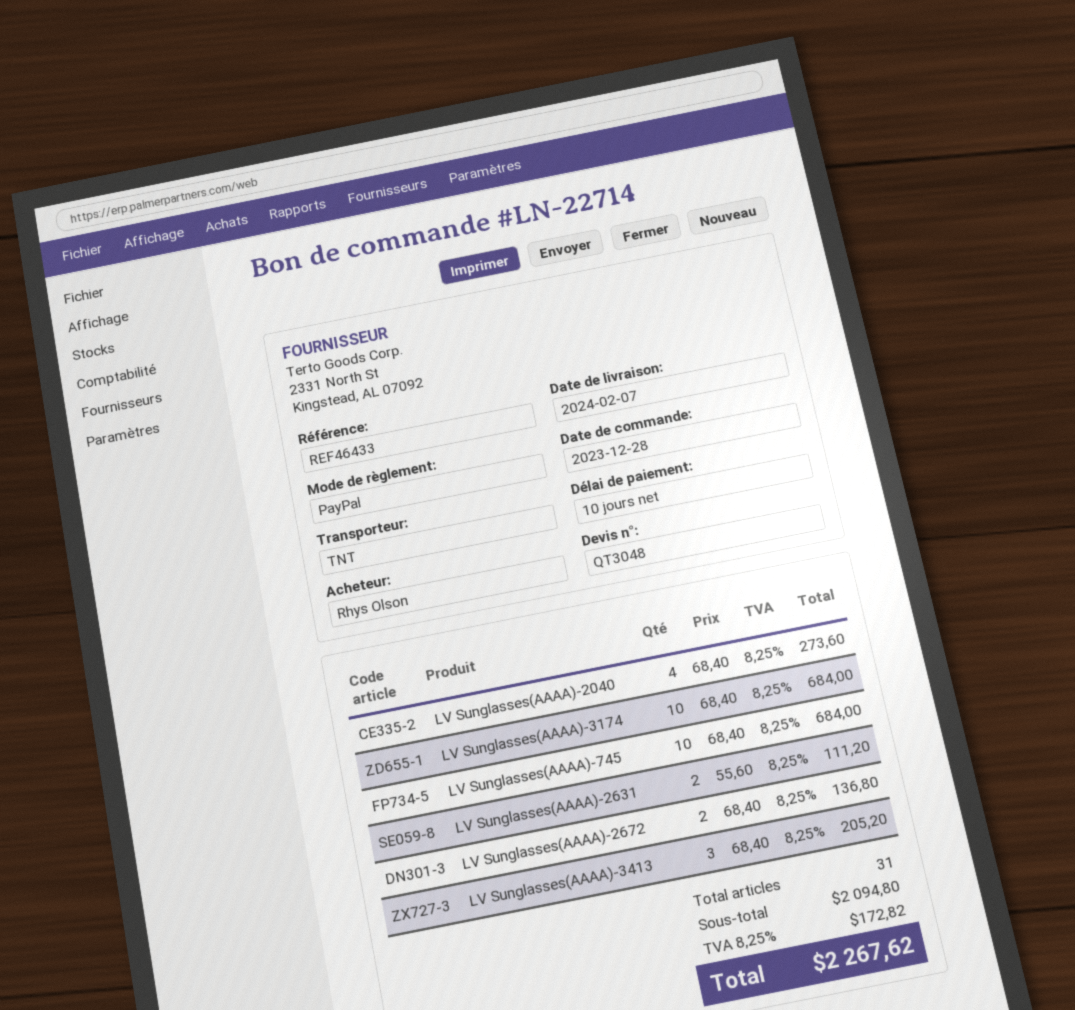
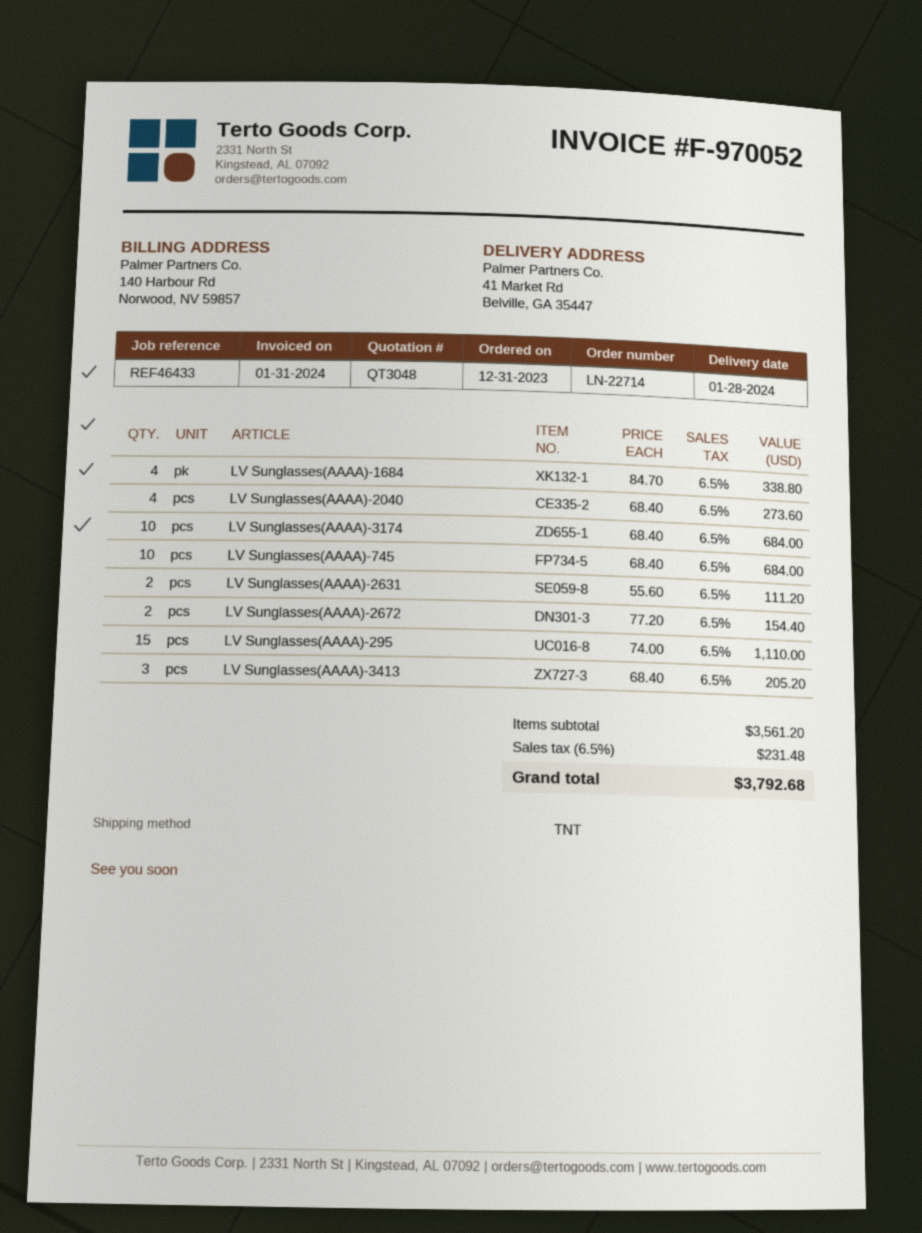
order date: 2023-12-28 -> 2023-12-31
delivery date: 2024-02-07 -> 2024-01-28
LV Sunglasses(AAAA)-2672: 2 x 68.40 = 136.80 -> 2 x 77.20 = 154.40
LV Sunglasses(AAAA)-1684: none -> 4 x 84.70 = 338.80
LV Sunglasses(AAAA)-295: none -> 15 x 74.00 = 1110.00
subtotal: 2094.80 -> 3561.20
tax: 8.25% = 172.82 -> 6.5% = 231.48
total: 2267.62 -> 3792.68

